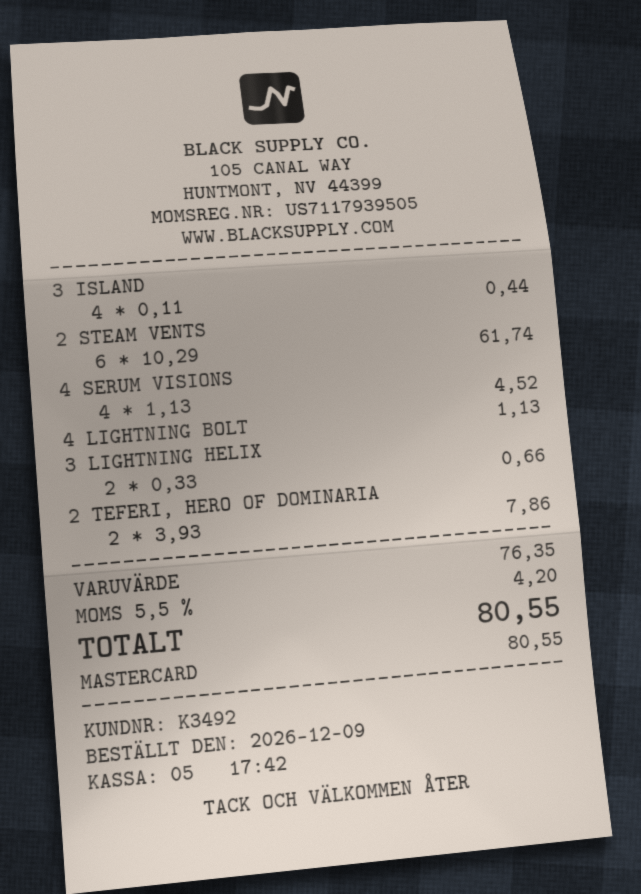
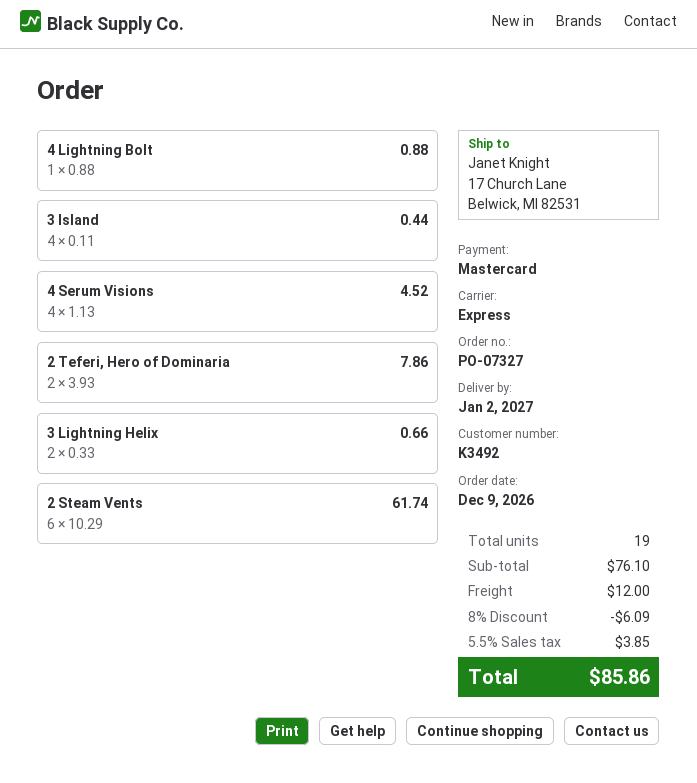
4 LIGHTNING BOLT: 1 x 1.13 = 1.13 -> 1 x 0.88 = 0.88
subtotal: 76.35 -> 76.10
discount: none -> 8% = 6.09
shipping: none -> 12.00
tax: 5.5% = 4.20 -> 5.5% = 3.85
total: 80.55 -> 85.86

